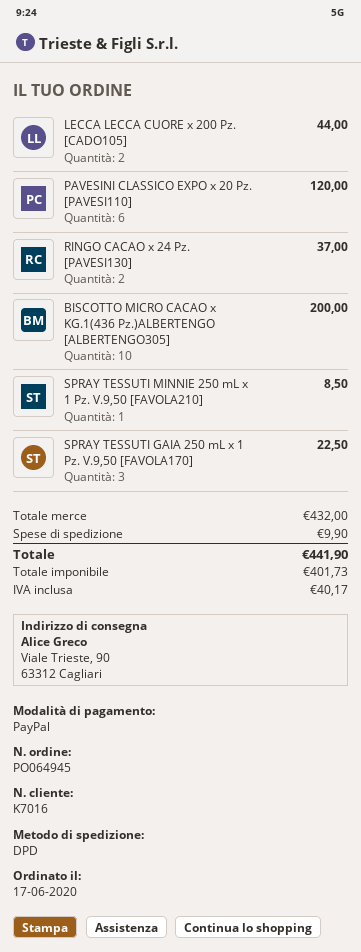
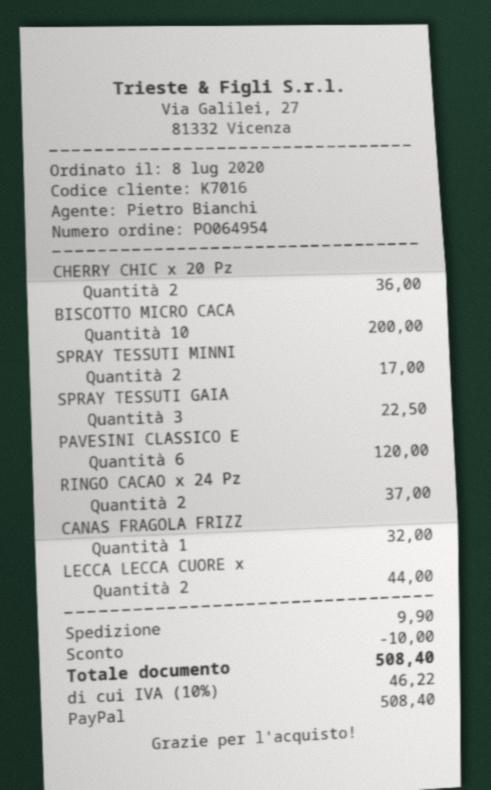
order number: PO064945 -> PO064954
order date: 2020-06-17 -> 2020-07-08
SPRAY TESSUTI MINNIE 250 mL x 1 Pz. V.9,50 [FAVOLA210]: 1 for 8.50 -> 2 for 17.00
CHERRY CHIC x 20 Pz: none -> 2 for 36.00
CANAS FRAGOLA FRIZZ: none -> 1 for 32.00
discount: none -> 10.00
tax: 40.17 -> 46.22
total: 441.90 -> 508.40

